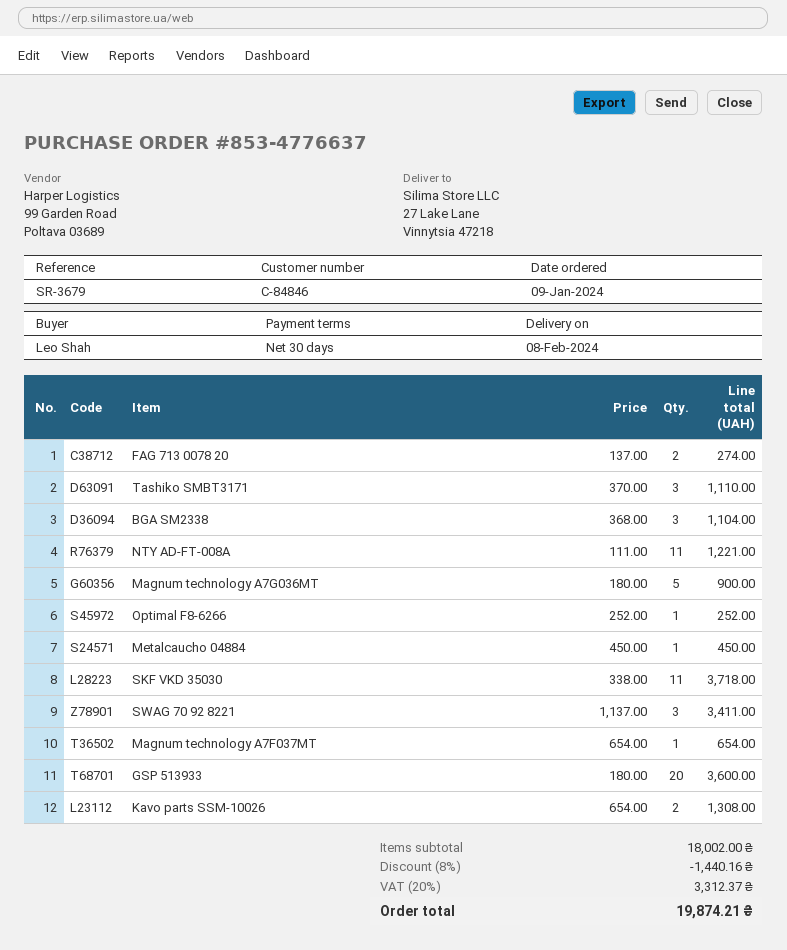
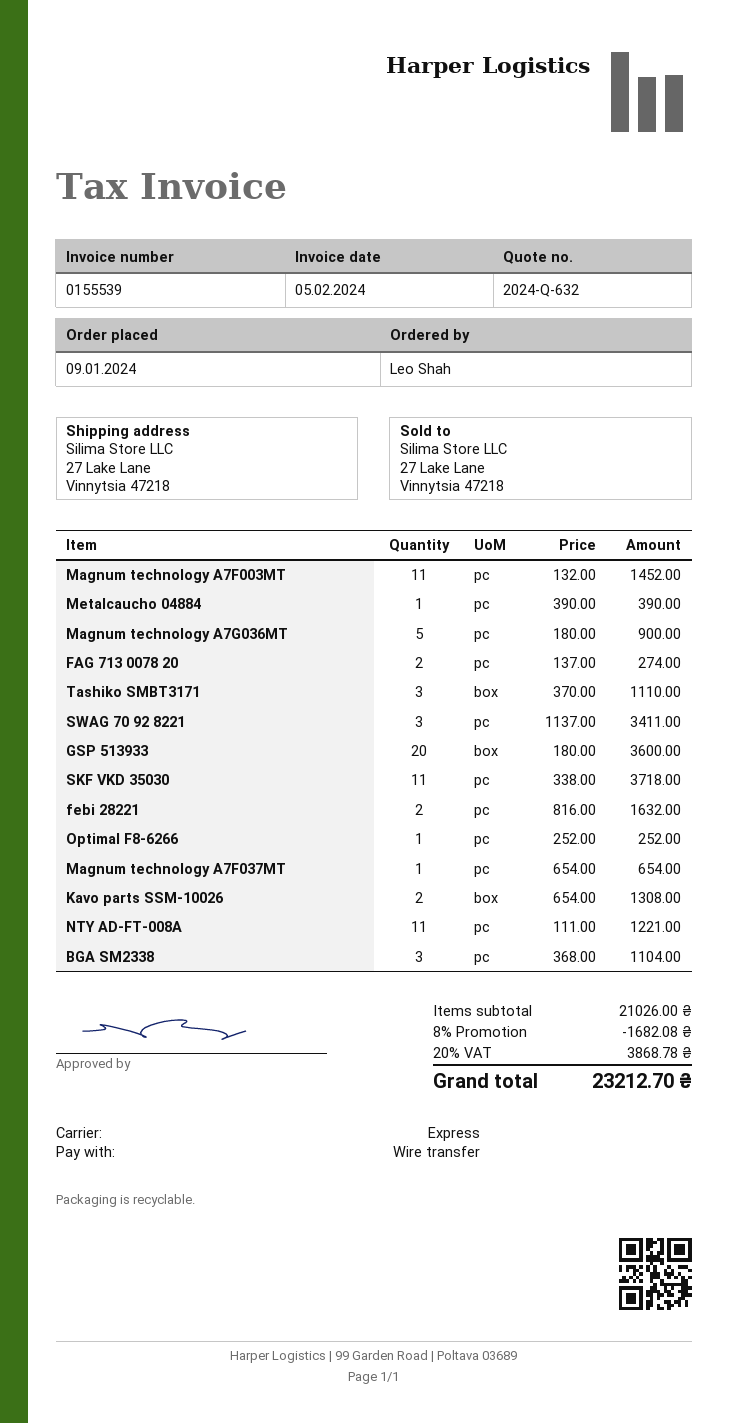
Metalcaucho 04884: 1 x 450.00 = 450.00 -> 1 x 390.00 = 390.00
Magnum technology A7F003MT: none -> 11 x 132.00 = 1452.00
febi 28221: none -> 2 x 816.00 = 1632.00
subtotal: 18002.00 -> 21026.00
discount: 8% = 1440.16 -> 8% = 1682.08
tax: 20% = 3312.37 -> 20% = 3868.78
total: 19874.21 -> 23212.70

